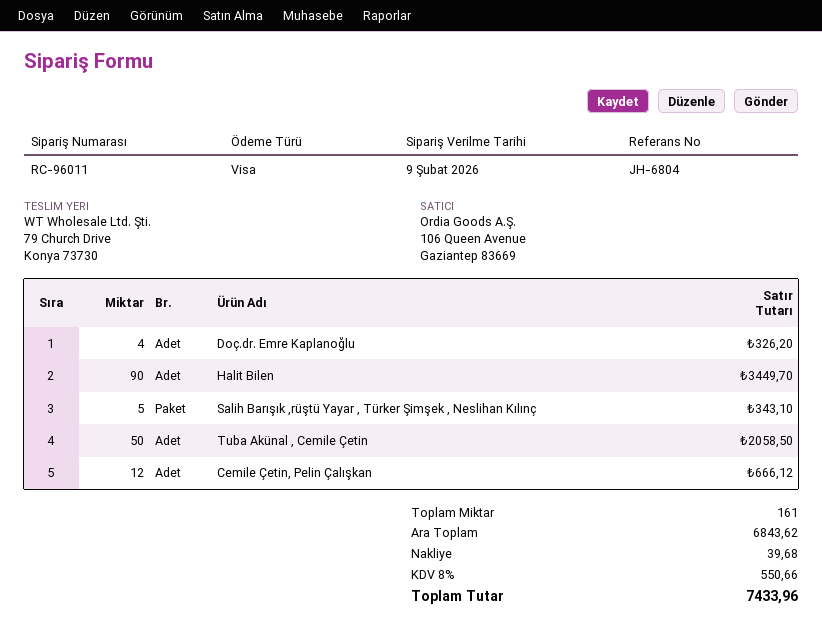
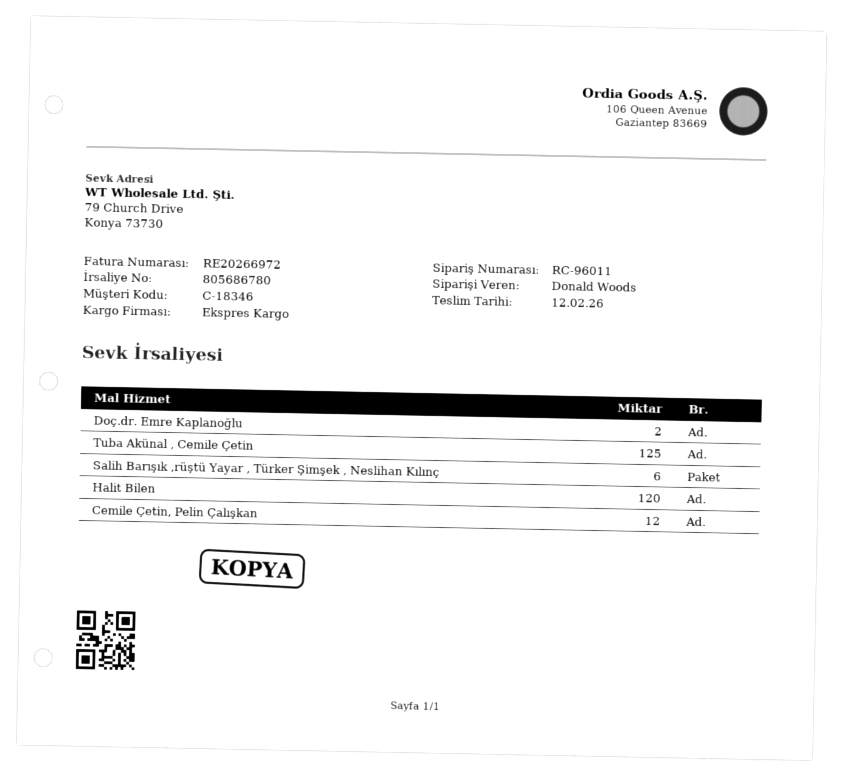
Doç.dr. Emre Kaplanoğlu: 4 -> 2
Halit Bilen: 90 -> 120
Salih Barışık ,rüştü Yayar , Türker Şimşek , Neslihan Kılınç: 5 -> 6
Tuba Akünal , Cemile Çetin: 50 -> 125

